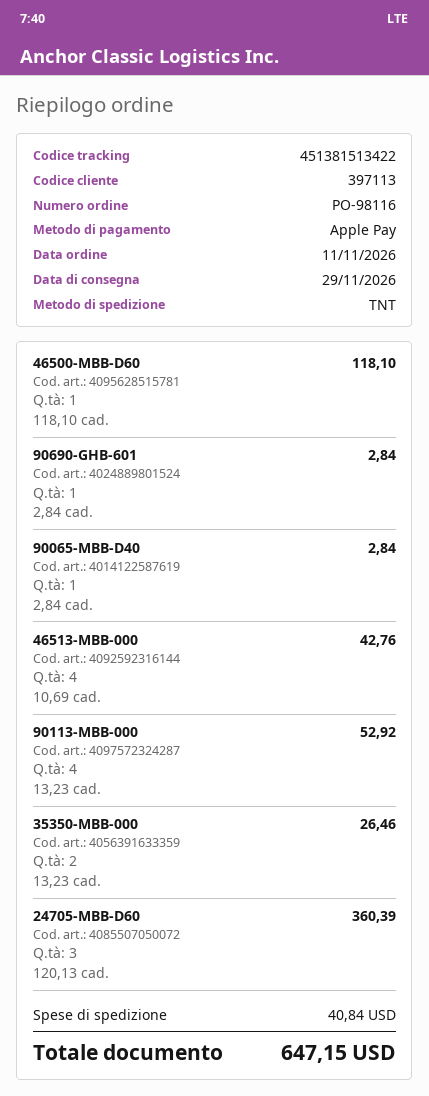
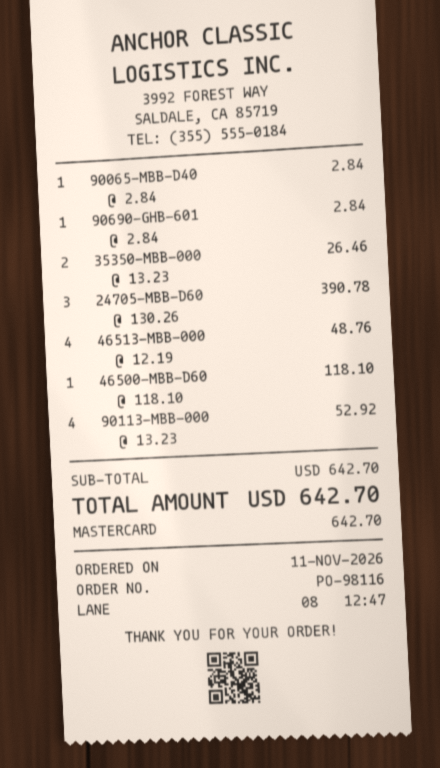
payment method: Apple Pay -> Mastercard
46513-MBB-000: 4 x 10.69 = 42.76 -> 4 x 12.19 = 48.76
24705-MBB-D60: 3 x 120.13 = 360.39 -> 3 x 130.26 = 390.78
shipping: 40.84 -> none
total: 647.15 -> 642.70

